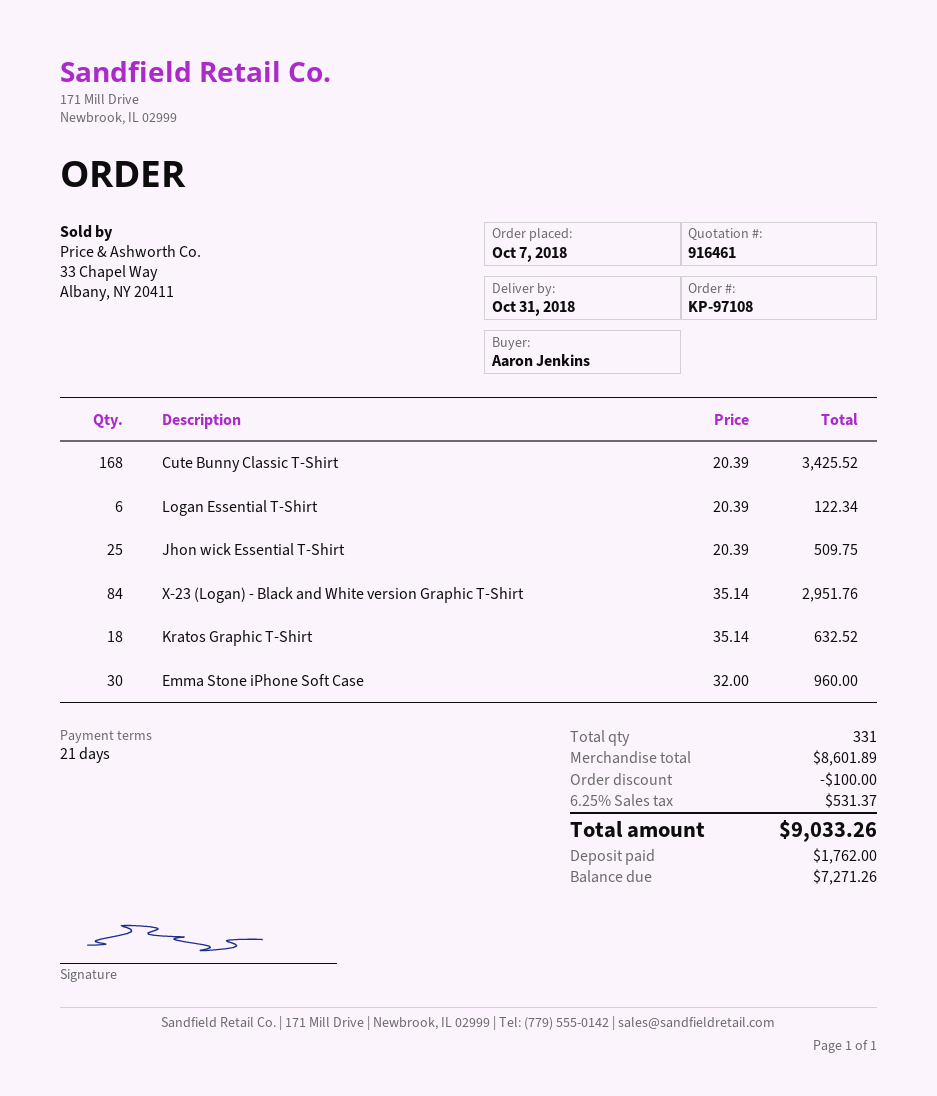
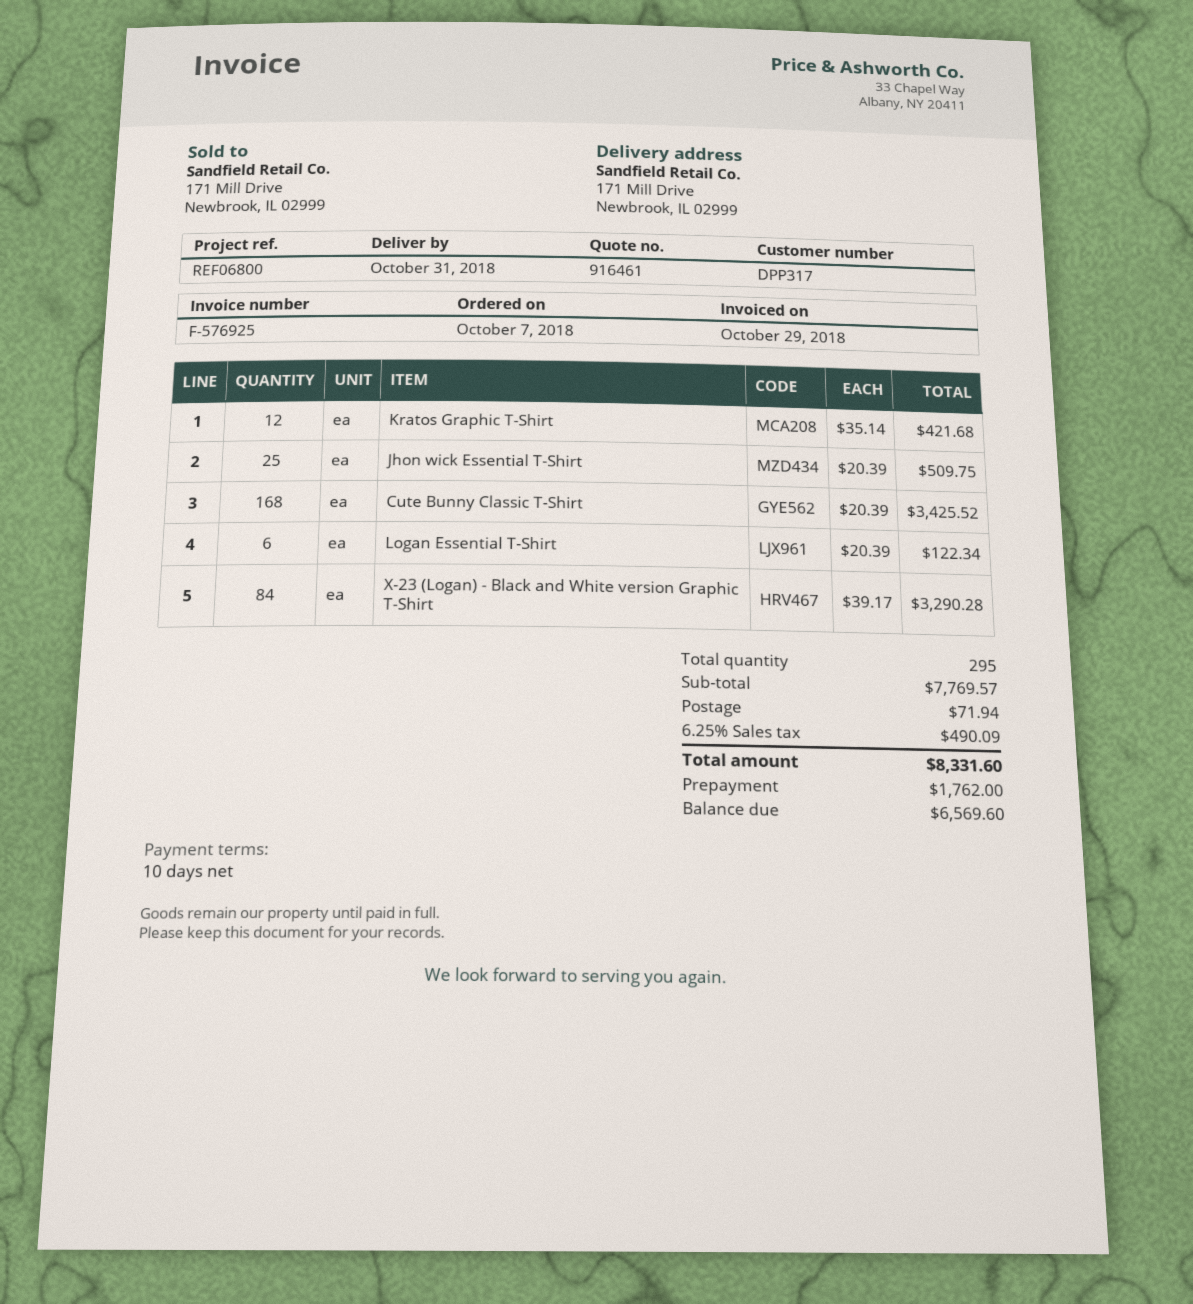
payment terms: 21 days -> 10 days
X-23 (Logan) - Black and White version Graphic T-Shirt: 84 x 35.14 = 2951.76 -> 84 x 39.17 = 3290.28
Kratos Graphic T-Shirt: 18 x 35.14 = 632.52 -> 12 x 35.14 = 421.68
Emma Stone iPhone Soft Case: 30 x 32.00 = 960.00 -> none
total quantity: 331 -> 295
subtotal: 8601.89 -> 7769.57
discount: 100.00 -> none
shipping: none -> 71.94
tax: 6.25% = 531.37 -> 6.25% = 490.09
total: 9033.26 -> 8331.60
balance: 7271.26 -> 6569.60

